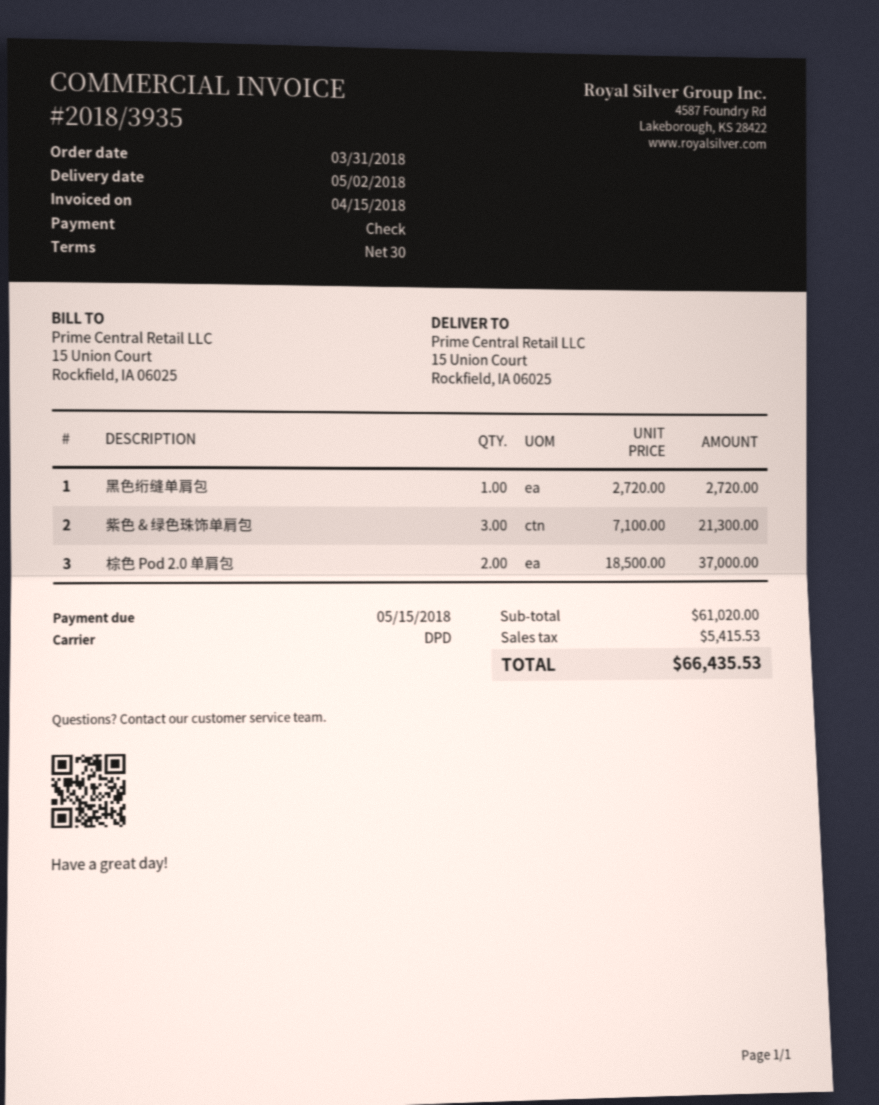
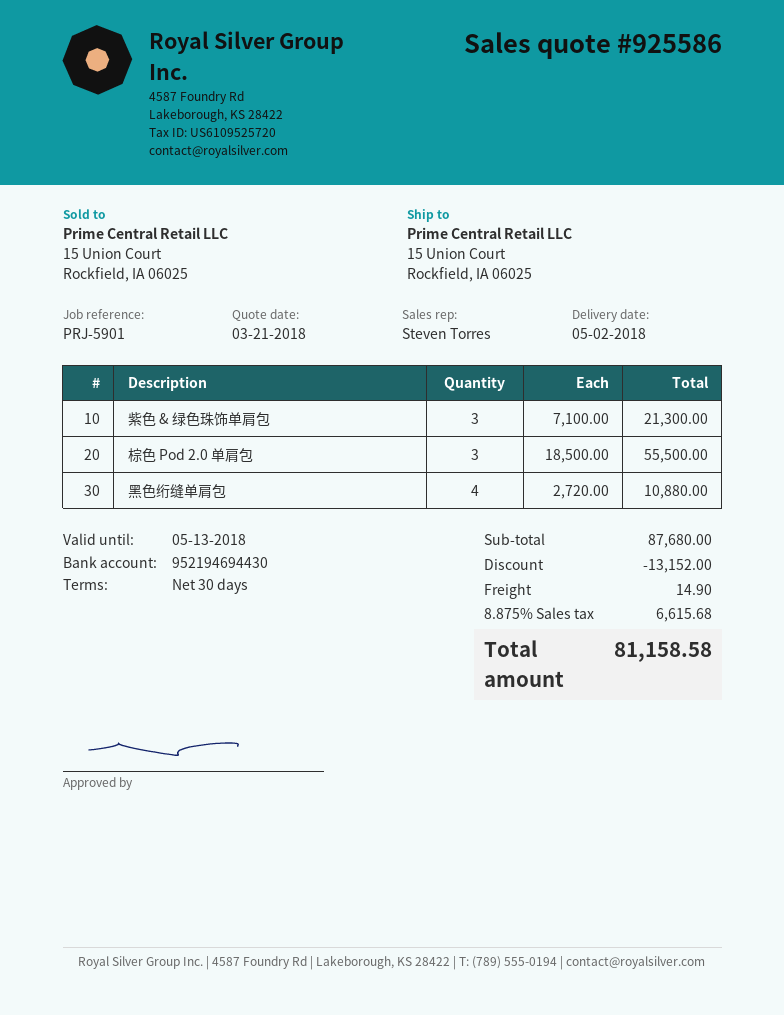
黑色绗缝单肩包: 1 x 2720.00 = 2720.00 -> 4 x 2720.00 = 10880.00
棕色 Pod 2.0 单肩包: 2 x 18500.00 = 37000.00 -> 3 x 18500.00 = 55500.00
subtotal: 61020.00 -> 87680.00
discount: none -> 13152.00
shipping: none -> 14.90
tax: 5415.53 -> 6615.68
total: 66435.53 -> 81158.58

